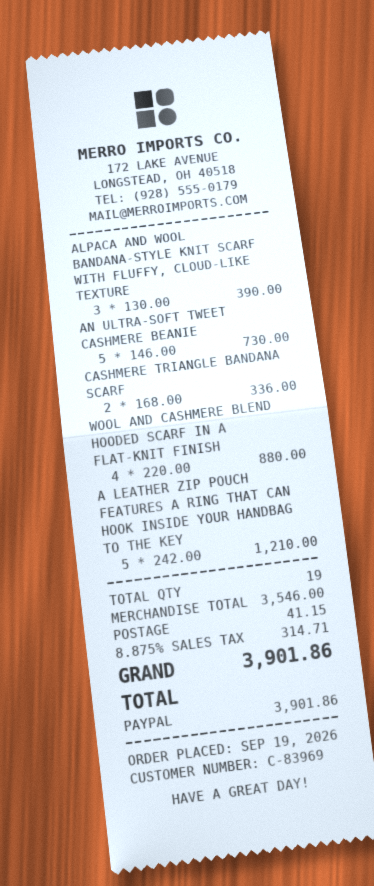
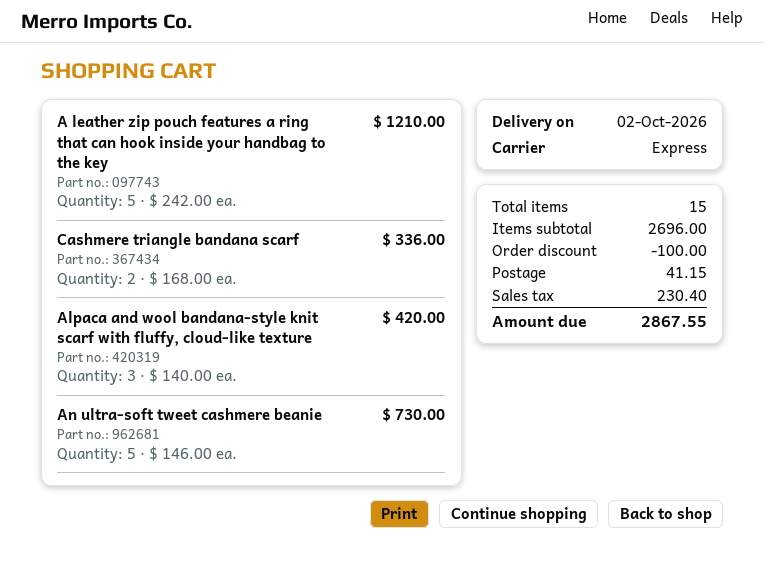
ALPACA AND WOOL BANDANA-STYLE KNIT SCARF WITH FLUFFY, CLOUD-LIKE TEXTURE: 3 x 130.00 = 390.00 -> 3 x 140.00 = 420.00
WOOL AND CASHMERE BLEND HOODED SCARF IN A FLAT-KNIT FINISH: 4 x 220.00 = 880.00 -> none
total quantity: 19 -> 15
subtotal: 3546.00 -> 2696.00
discount: none -> 100.00
tax: 314.71 -> 230.40
total: 3901.86 -> 2867.55

